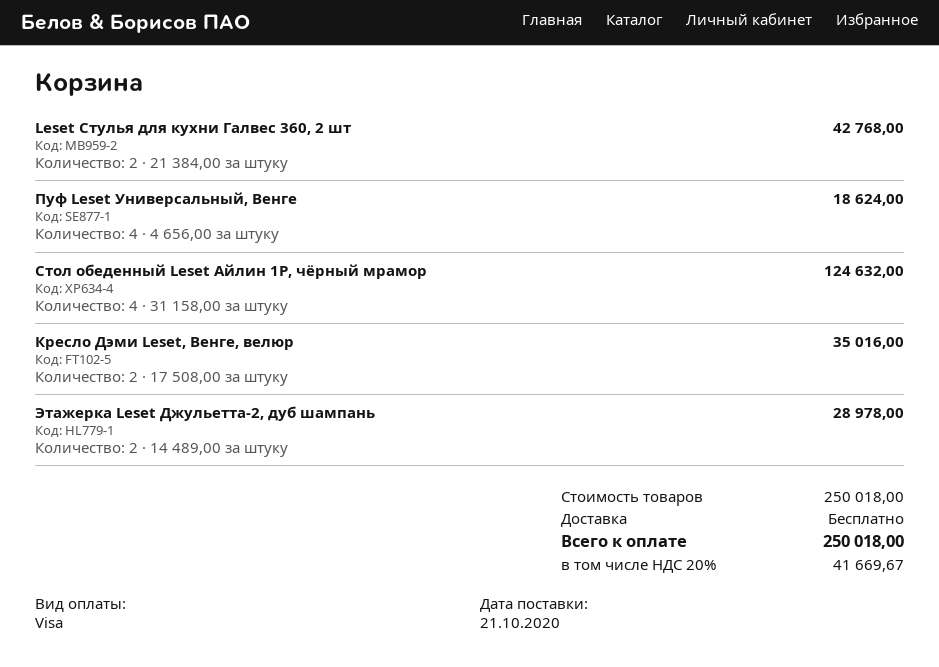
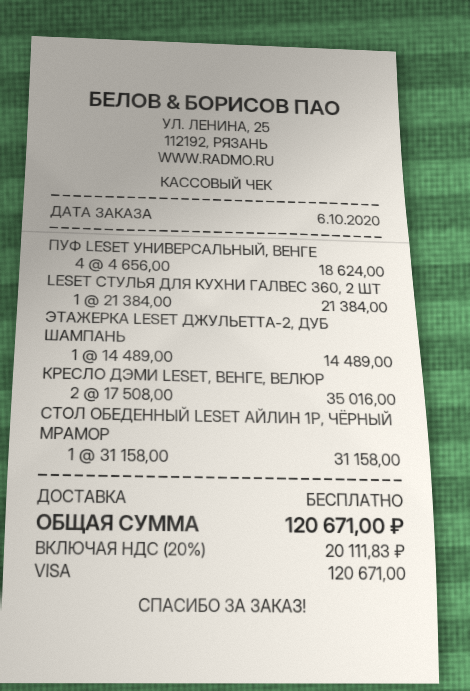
Leset Стулья для кухни Галвес 360, 2 шт: 2 x 21384.00 = 42768.00 -> 1 x 21384.00 = 21384.00
Стол обеденный Leset Айлин 1Р, чёрный мрамор: 4 x 31158.00 = 124632.00 -> 1 x 31158.00 = 31158.00
Этажерка Leset Джульетта-2, дуб шампань: 2 x 14489.00 = 28978.00 -> 1 x 14489.00 = 14489.00
tax: 20% = 41669.67 -> 20% = 20111.83
total: 250018.00 -> 120671.00

